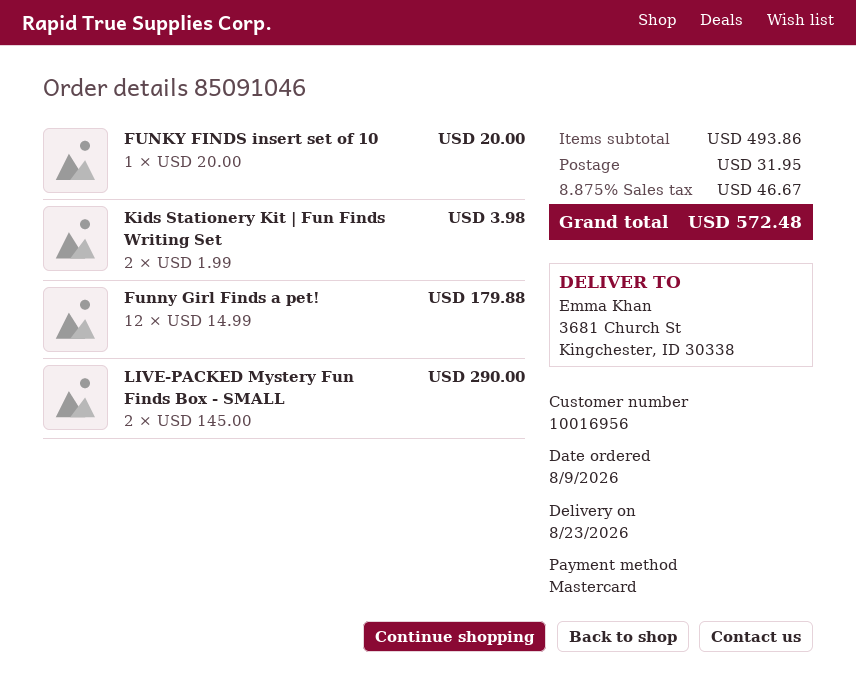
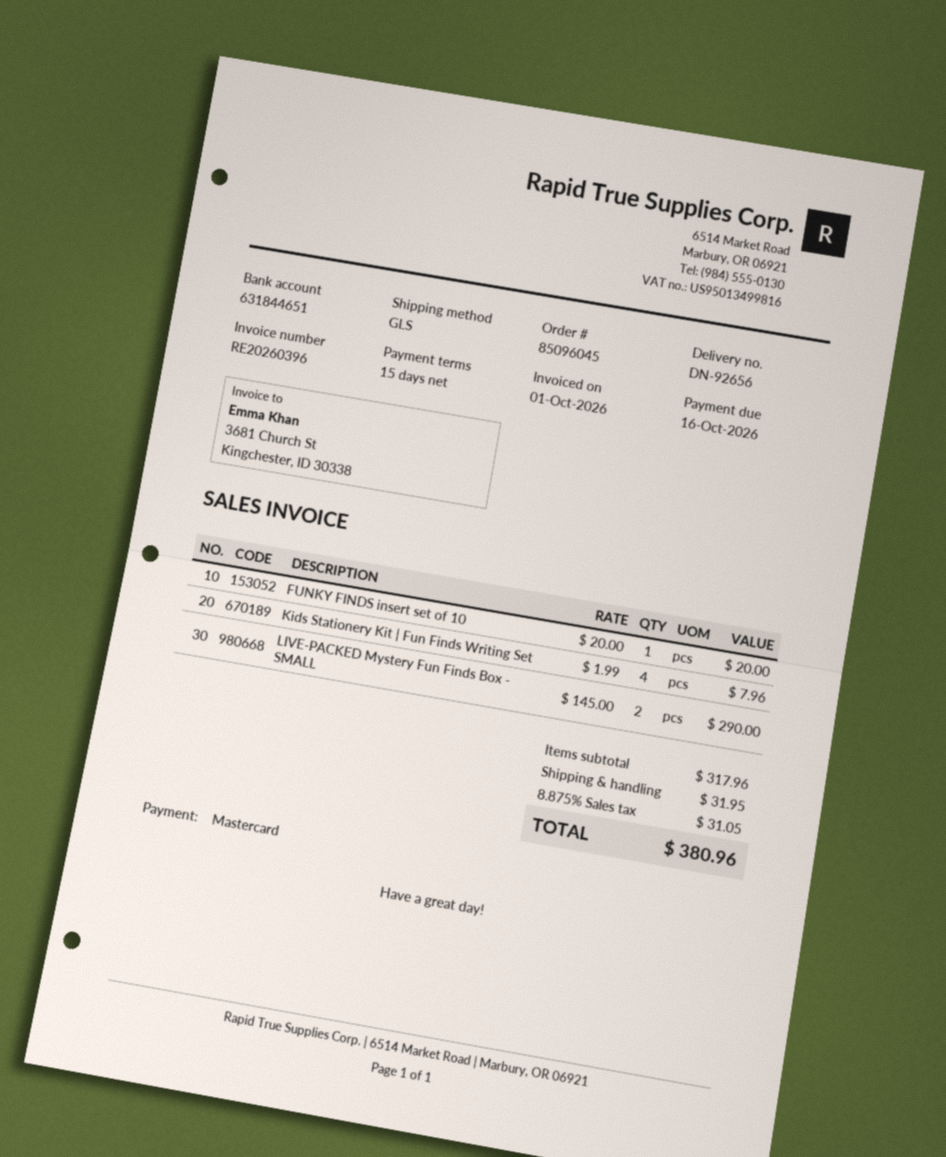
order number: 85091046 -> 85096045
Kids Stationery Kit | Fun Finds Writing Set: 2 x 1.99 = 3.98 -> 4 x 1.99 = 7.96
Funny Girl Finds a pet!: 12 x 14.99 = 179.88 -> none
subtotal: 493.86 -> 317.96
tax: 8.875% = 46.67 -> 8.875% = 31.05
total: 572.48 -> 380.96

